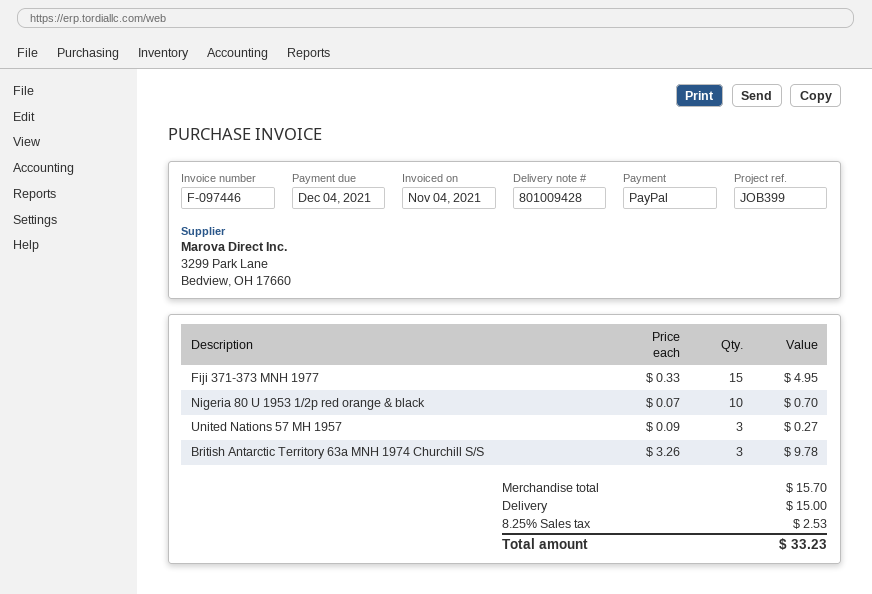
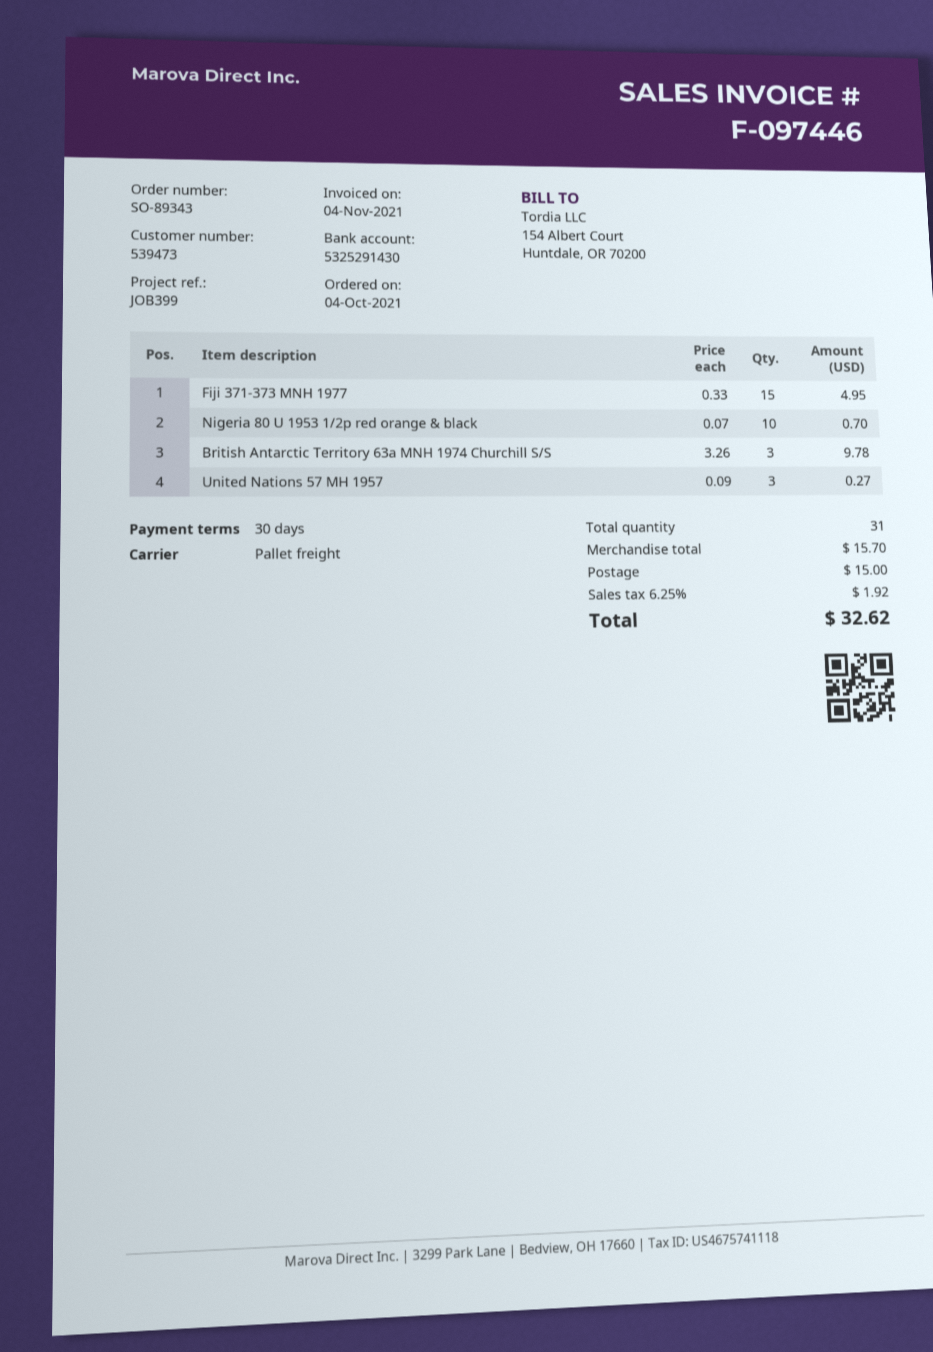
tax: 8.25% = 2.53 -> 6.25% = 1.92
total: 33.23 -> 32.62

